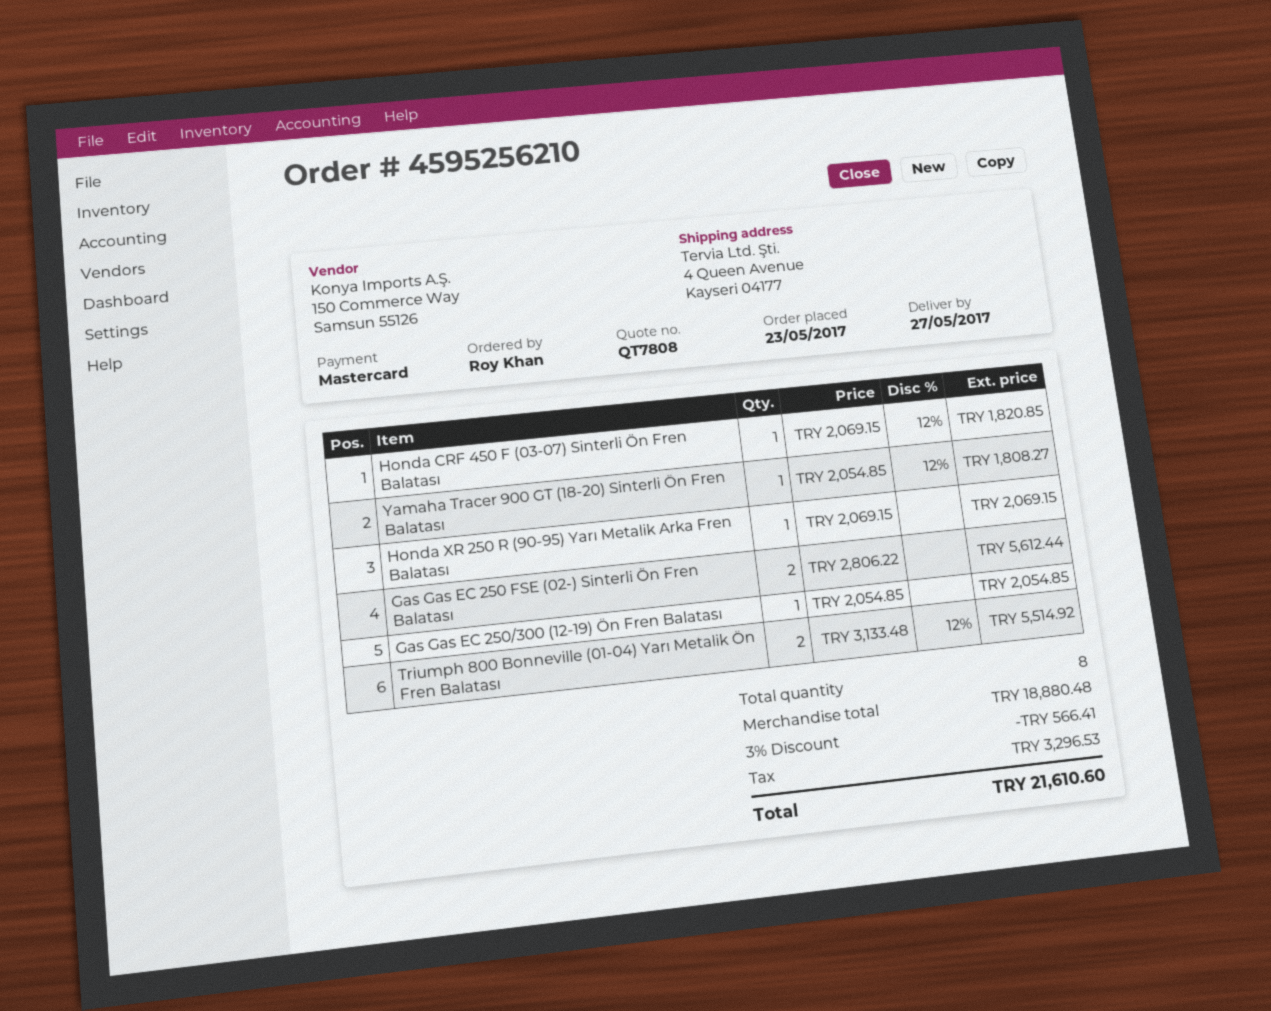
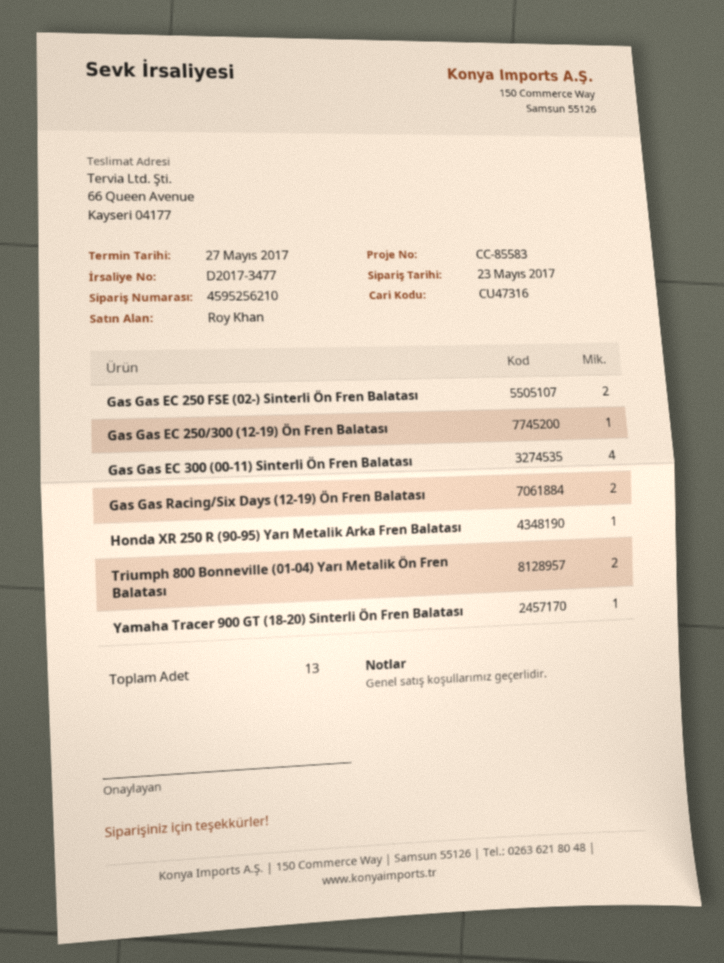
ship to: 4 Queen Avenue, Kayseri 04177 -> 66 Queen Avenue, Kayseri 04177
Honda CRF 450 F (03-07) Sinterli Ön Fren Balatası: 1 -> none
Gas Gas EC 300 (00-11) Sinterli Ön Fren Balatası: none -> 4
Gas Gas Racing/Six Days (12-19) Ön Fren Balatası: none -> 2
total quantity: 8 -> 13

